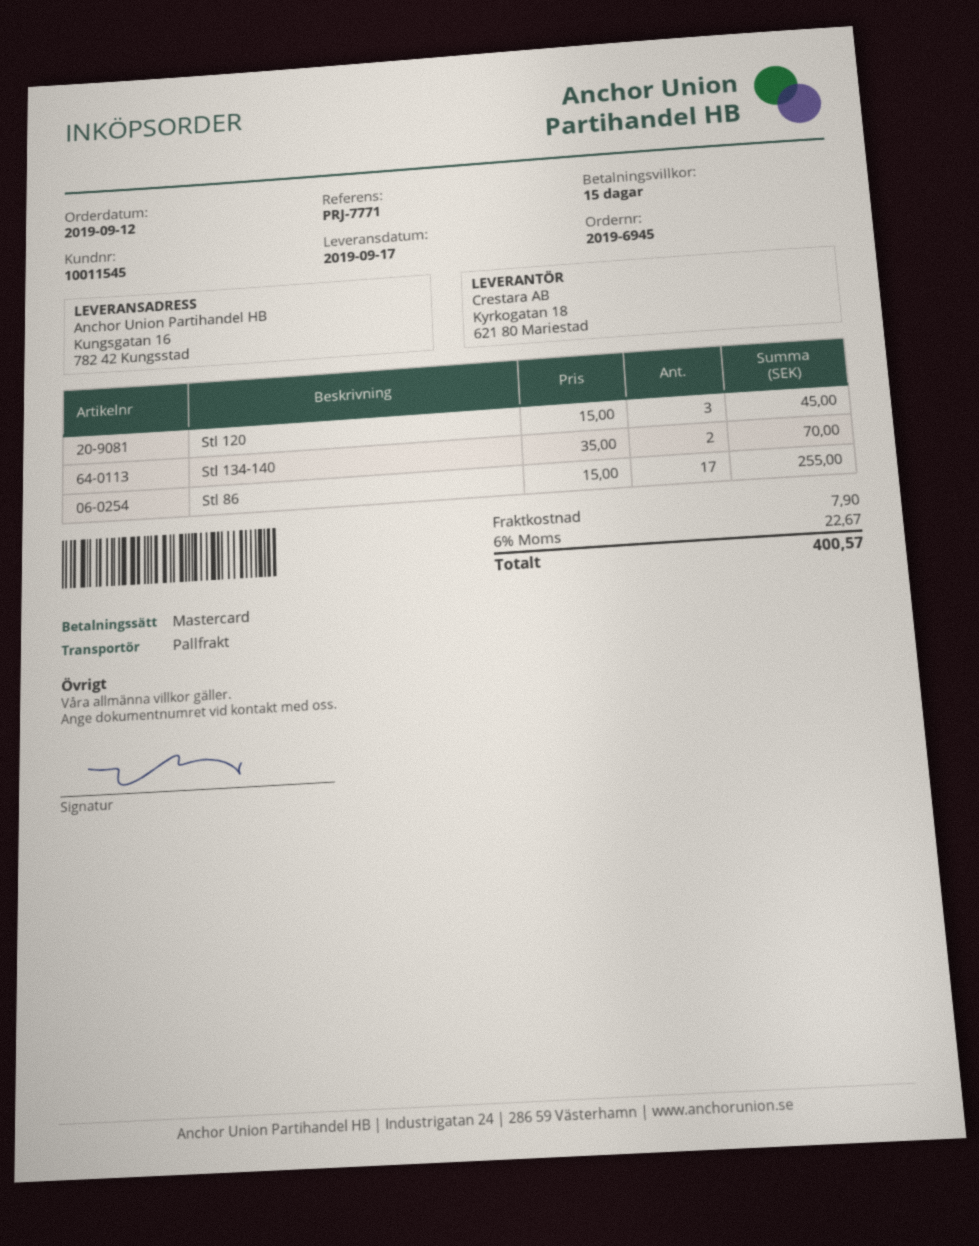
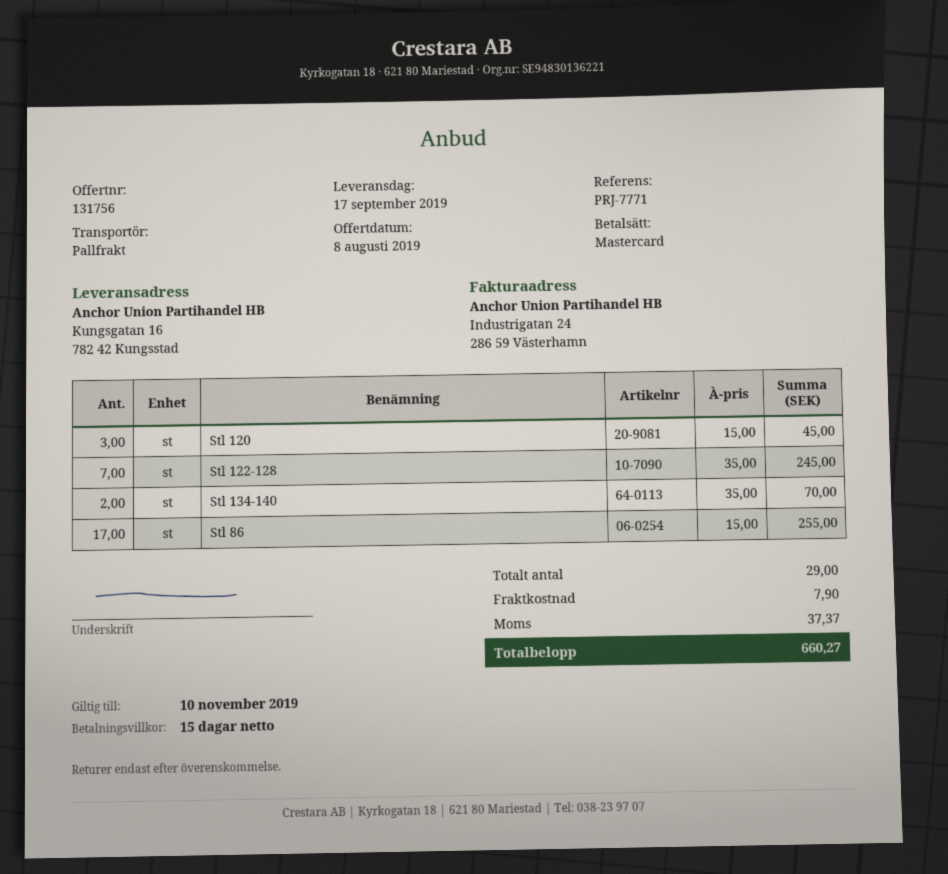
Stl 122-128: none -> 7 x 35.00 = 245.00
tax: 22.67 -> 37.37
total: 400.57 -> 660.27

